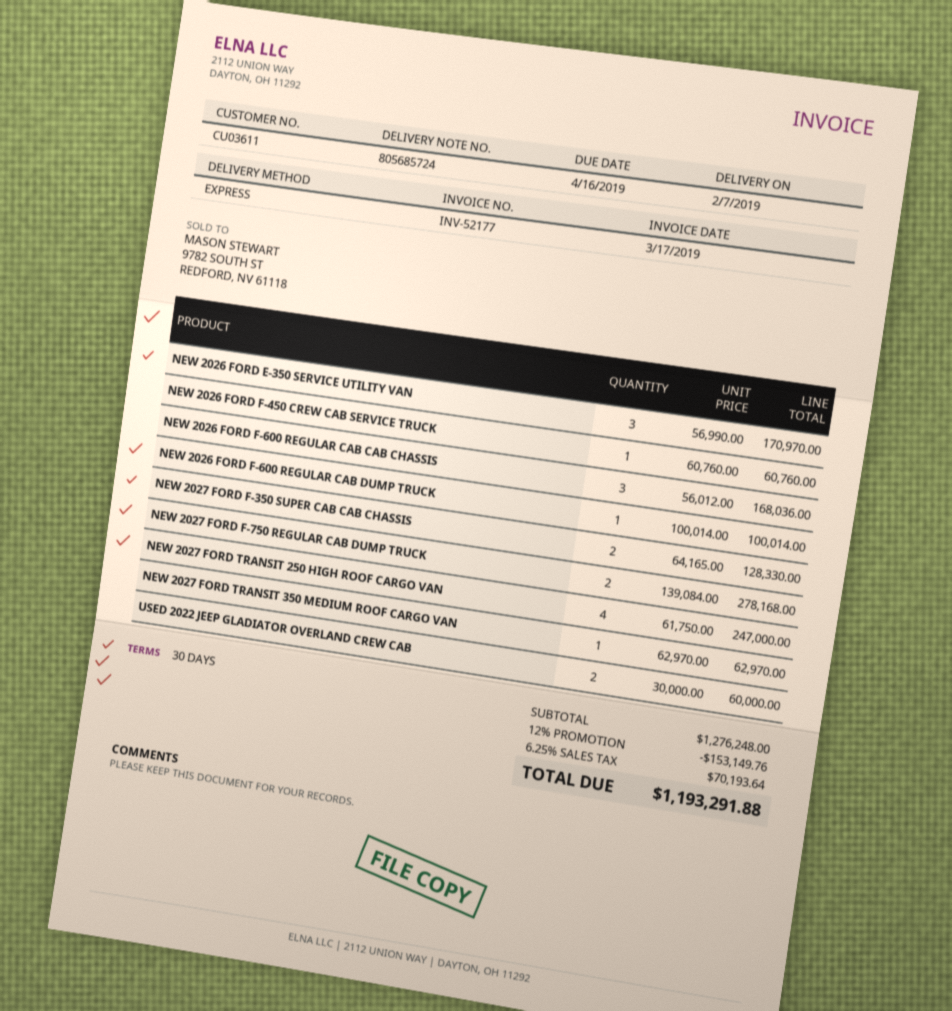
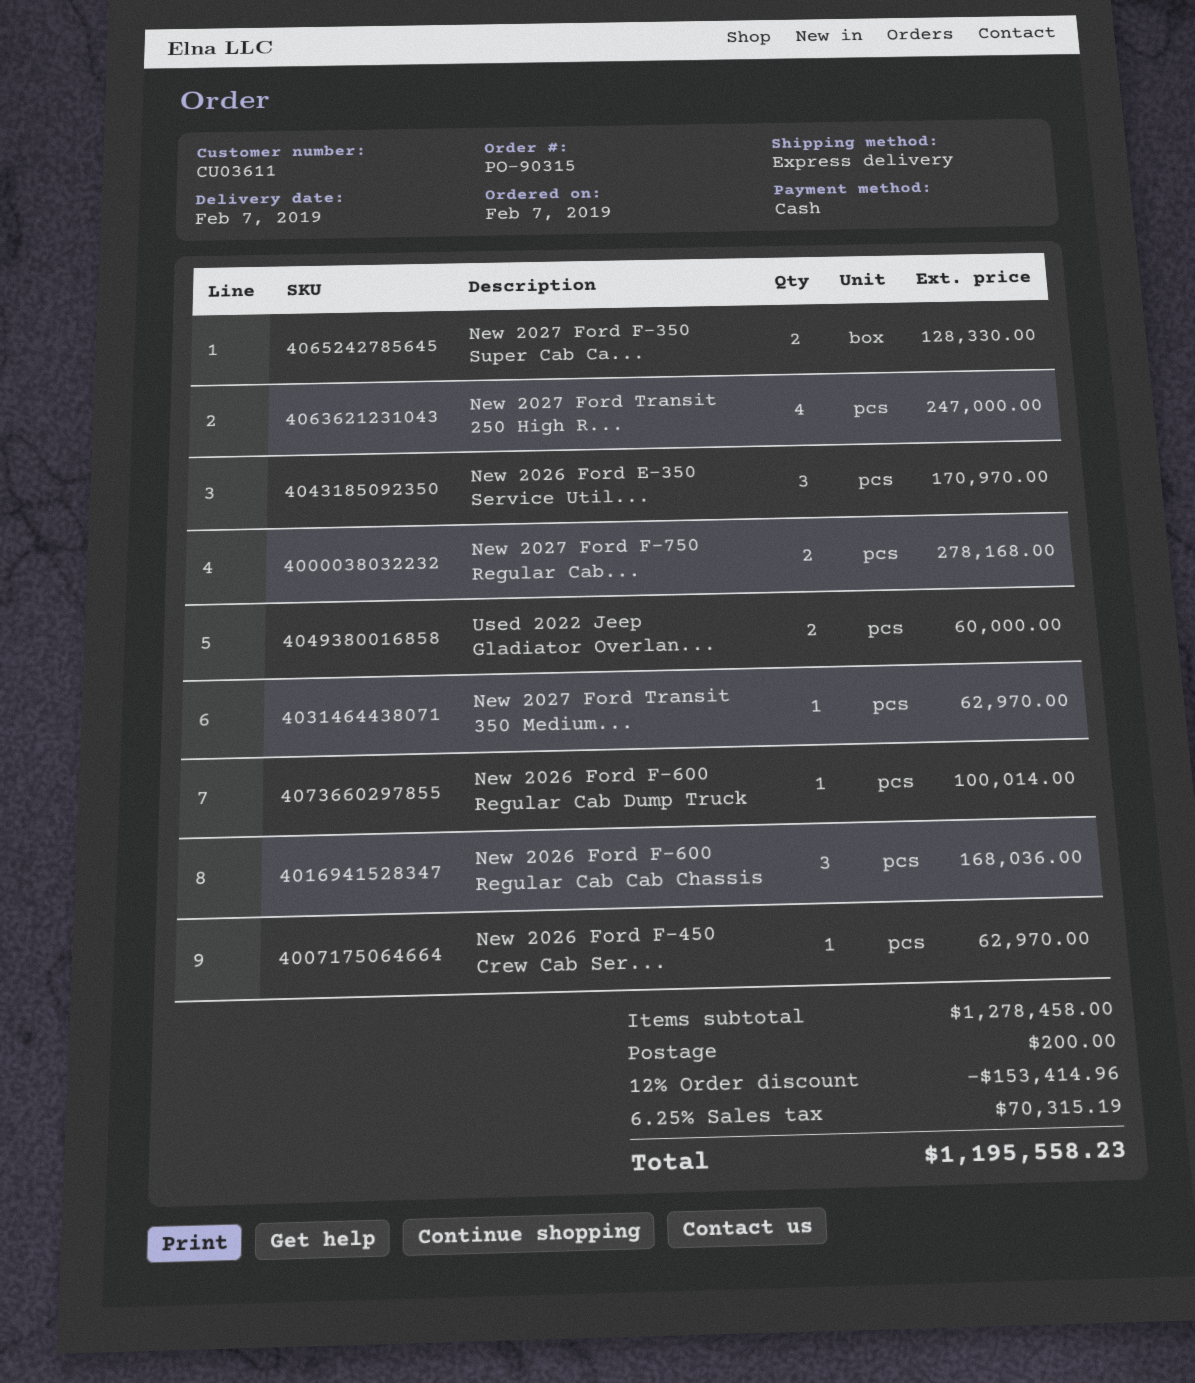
NEW 2026 FORD F-450 CREW CAB SERVICE TRUCK: 1 for 60760.00 -> 1 for 62970.00
subtotal: 1276248.00 -> 1278458.00
discount: 12% = 153149.76 -> 12% = 153414.96
shipping: none -> 200.00
tax: 6.25% = 70193.64 -> 6.25% = 70315.19
total: 1193291.88 -> 1195558.23

